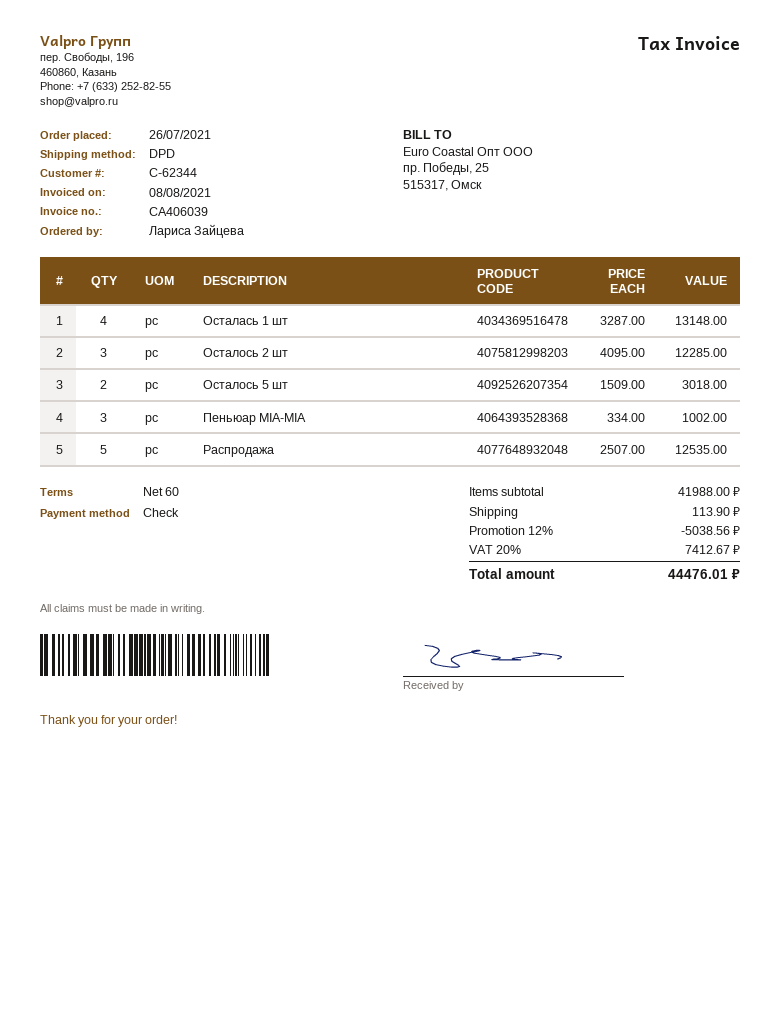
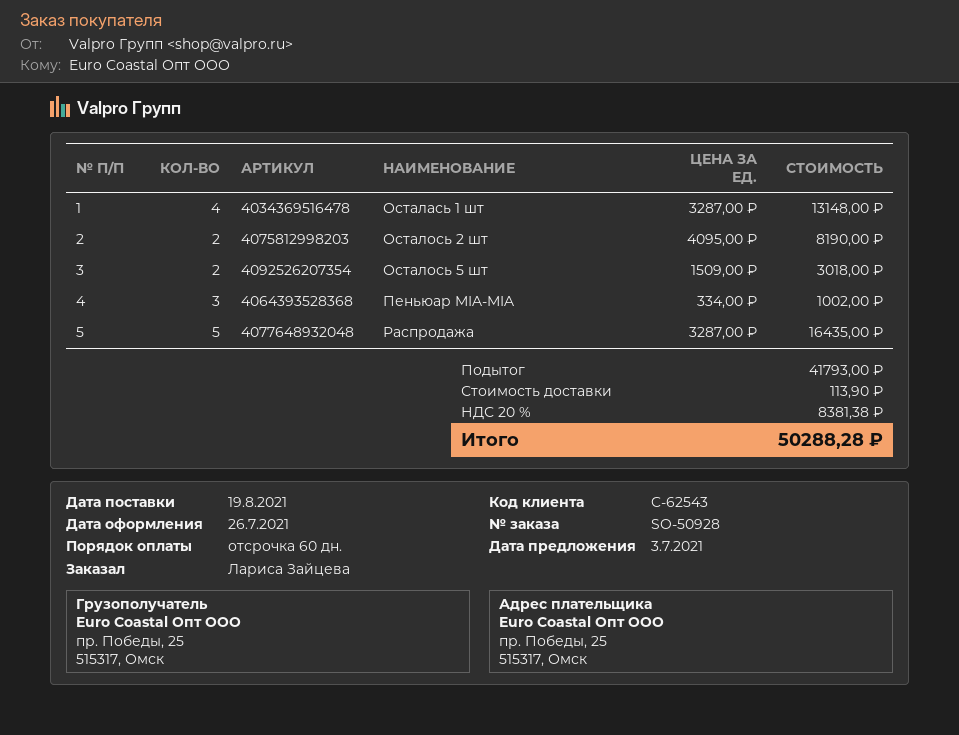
customer number: C-62344 -> C-62543
Осталось 2 шт: 3 x 4095.00 = 12285.00 -> 2 x 4095.00 = 8190.00
Распродажа: 5 x 2507.00 = 12535.00 -> 5 x 3287.00 = 16435.00
subtotal: 41988.00 -> 41793.00
discount: 12% = 5038.56 -> none
tax: 20% = 7412.67 -> 20% = 8381.38
total: 44476.01 -> 50288.28

